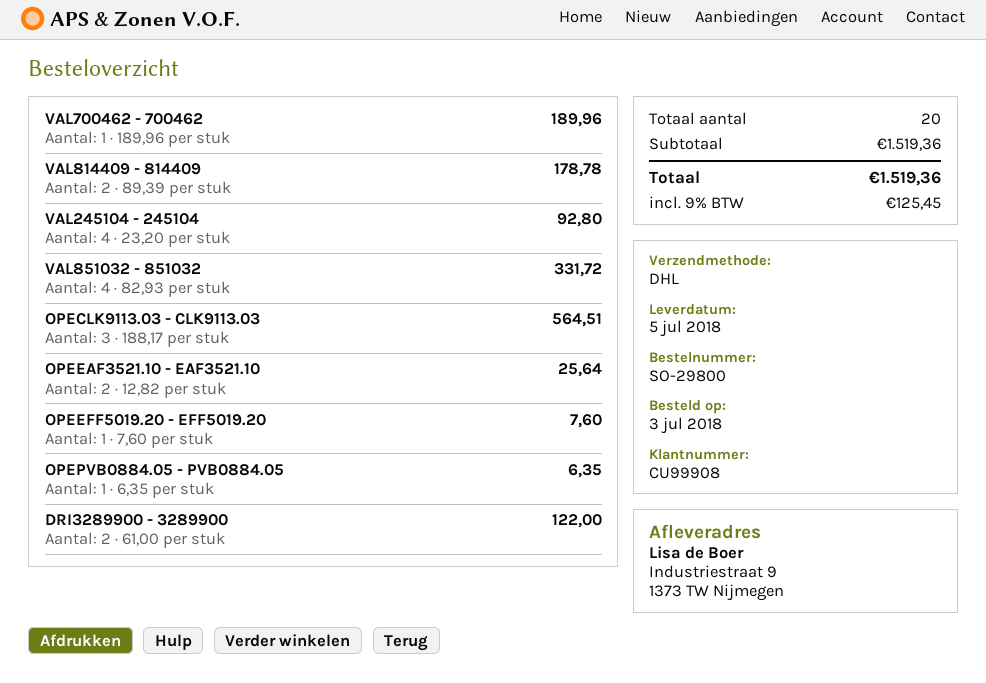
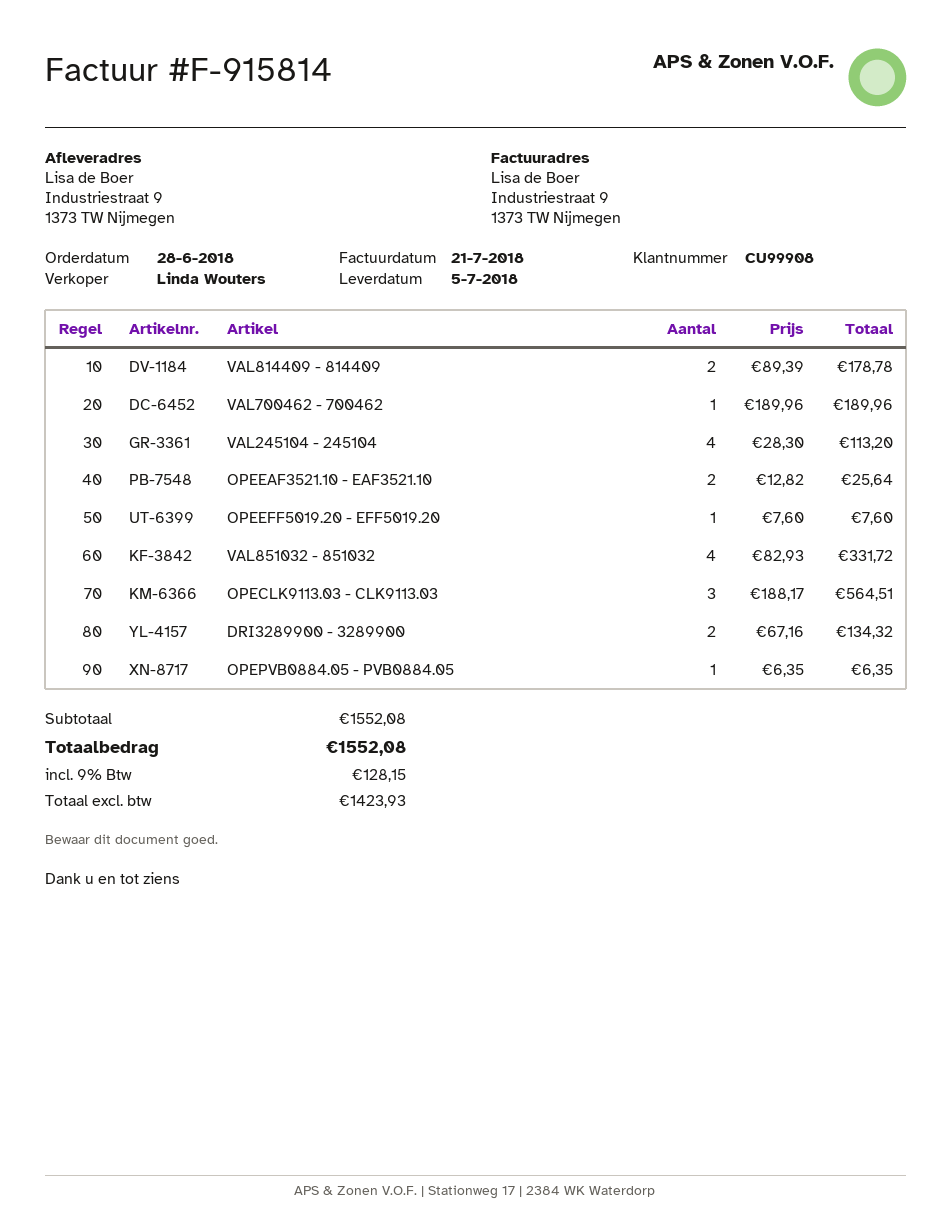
order date: 2018-07-03 -> 2018-06-28
VAL245104 - 245104: 4 x 23.20 = 92.80 -> 4 x 28.30 = 113.20
DRI3289900 - 3289900: 2 x 61.00 = 122.00 -> 2 x 67.16 = 134.32
subtotal: 1519.36 -> 1552.08
tax: 9% = 125.45 -> 9% = 128.15
total: 1519.36 -> 1552.08

